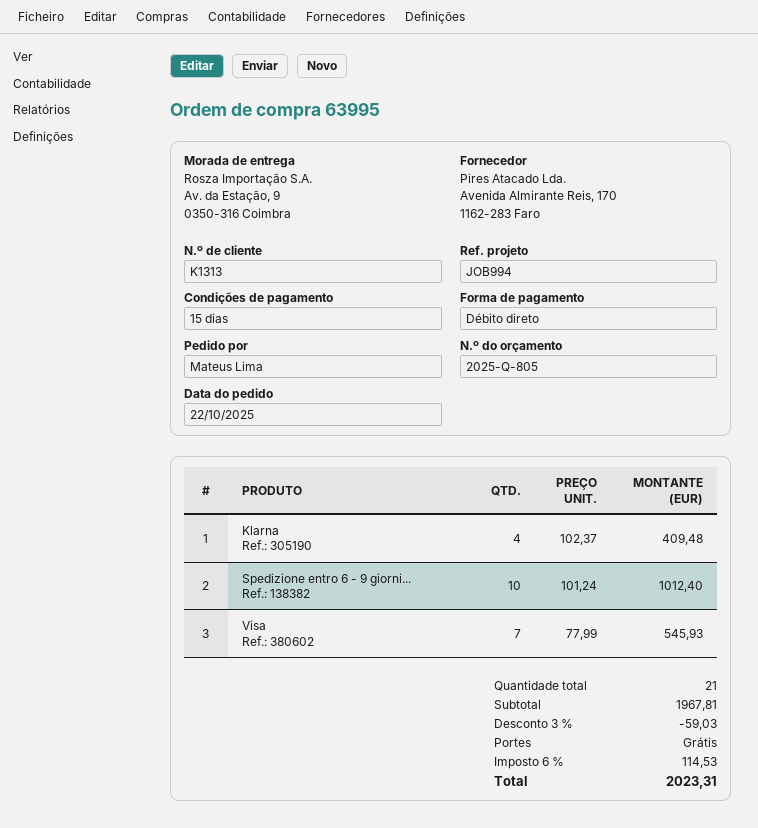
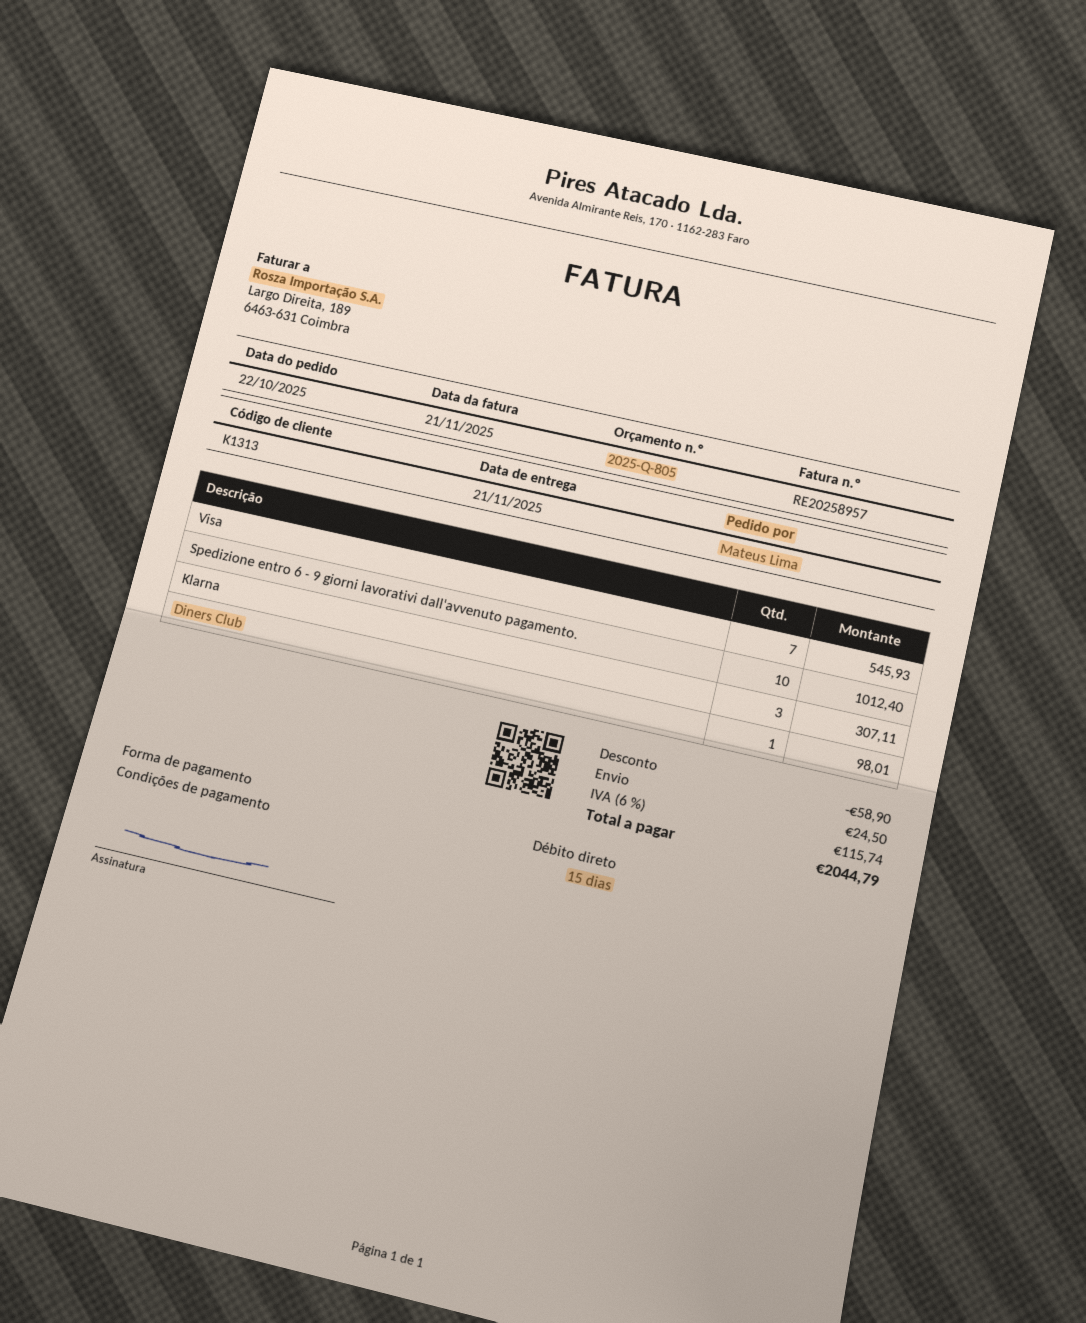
Klarna: 4 for 409.48 -> 3 for 307.11
Diners Club: none -> 1 for 98.01
discount: 59.03 -> 58.90
shipping: 0.00 -> 24.50
tax: 6% = 114.53 -> 6% = 115.74
total: 2023.31 -> 2044.79

